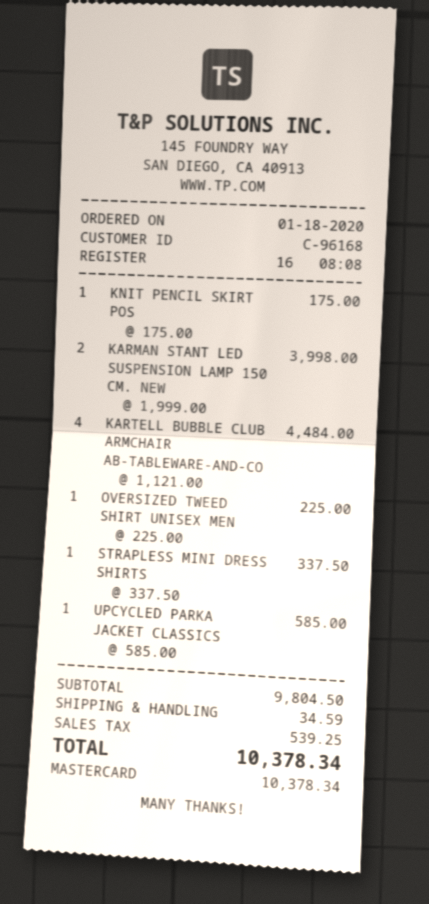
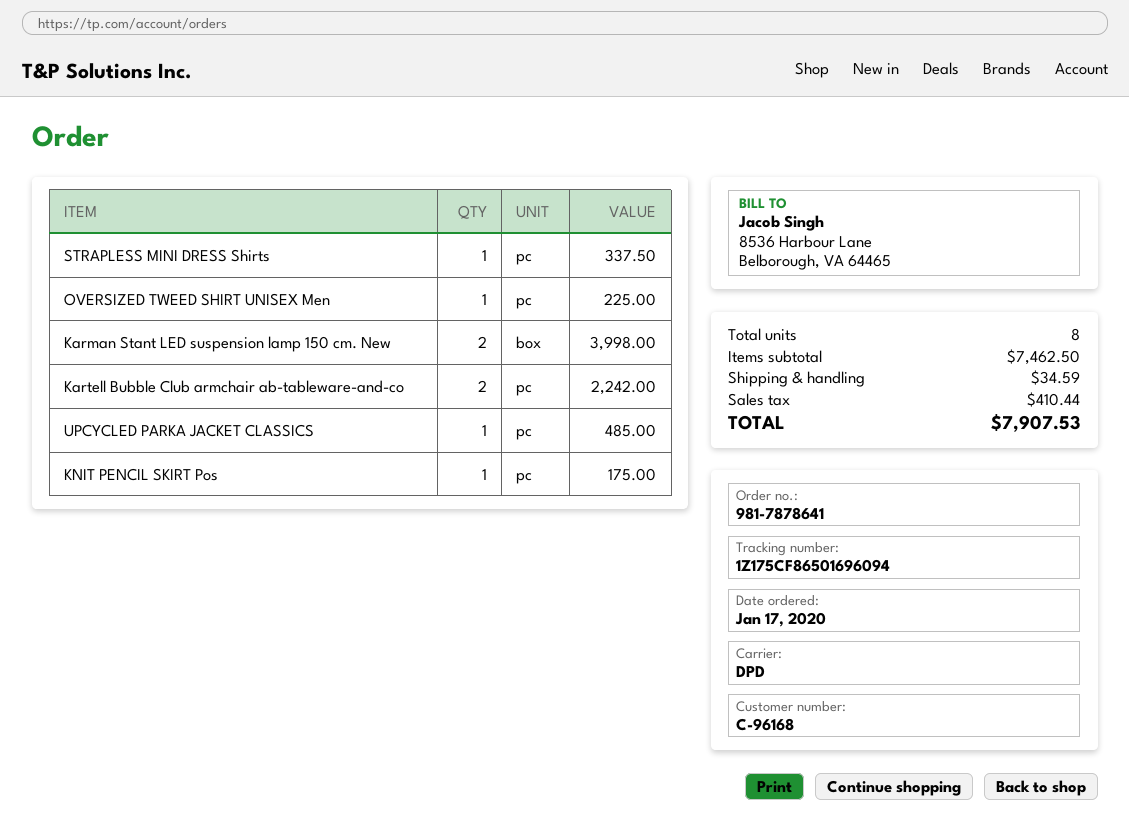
order date: 2020-01-18 -> 2020-01-17
KARTELL BUBBLE CLUB ARMCHAIR AB-TABLEWARE-AND-CO: 4 for 4484.00 -> 2 for 2242.00
UPCYCLED PARKA JACKET CLASSICS: 1 for 585.00 -> 1 for 485.00
subtotal: 9804.50 -> 7462.50
tax: 539.25 -> 410.44
total: 10378.34 -> 7907.53

